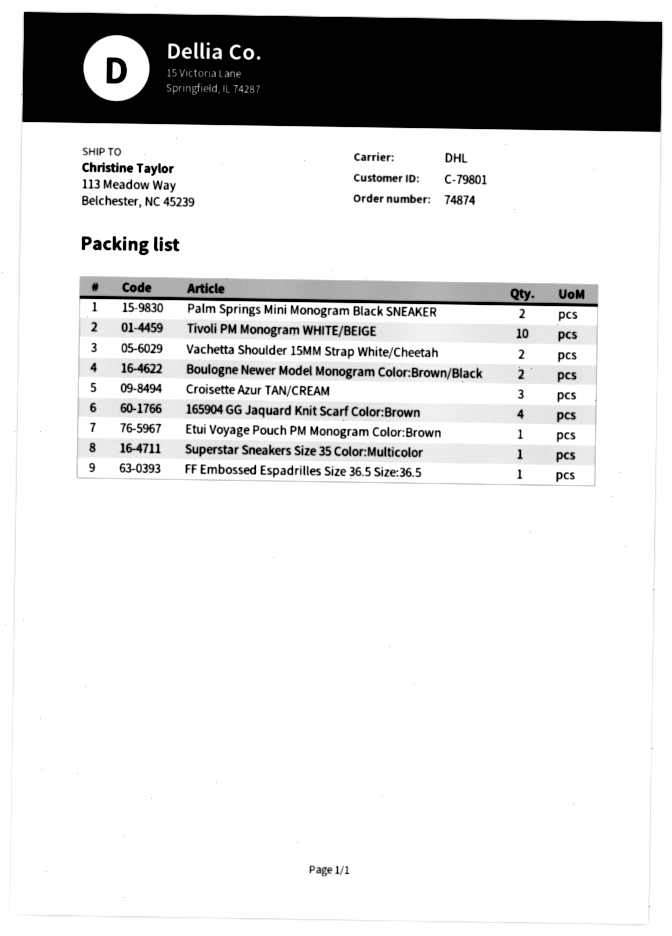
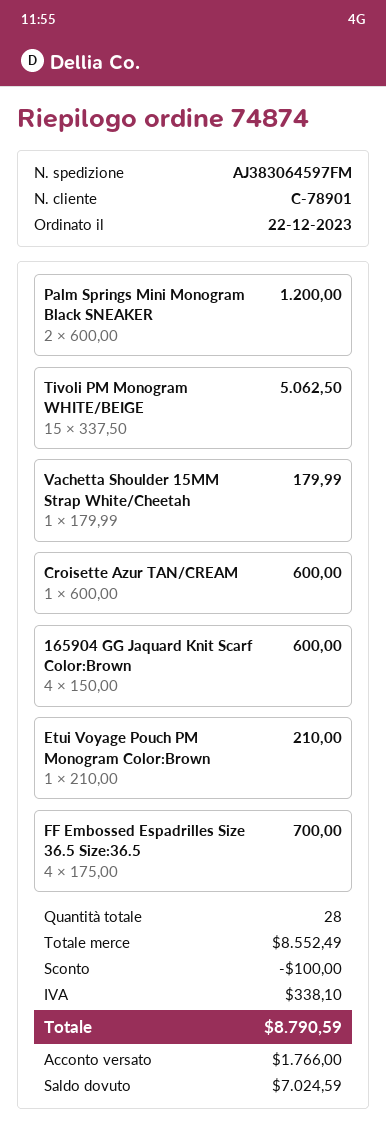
customer number: C-79801 -> C-78901
Tivoli PM Monogram WHITE/BEIGE: 10 -> 15
Vachetta Shoulder 15MM Strap White/Cheetah: 2 -> 1
Boulogne Newer Model Monogram Color:Brown/Black: 2 -> none
Croisette Azur TAN/CREAM: 3 -> 1
Superstar Sneakers Size 35 Color:Multicolor: 1 -> none
FF Embossed Espadrilles Size 36.5 Size:36.5: 1 -> 4

